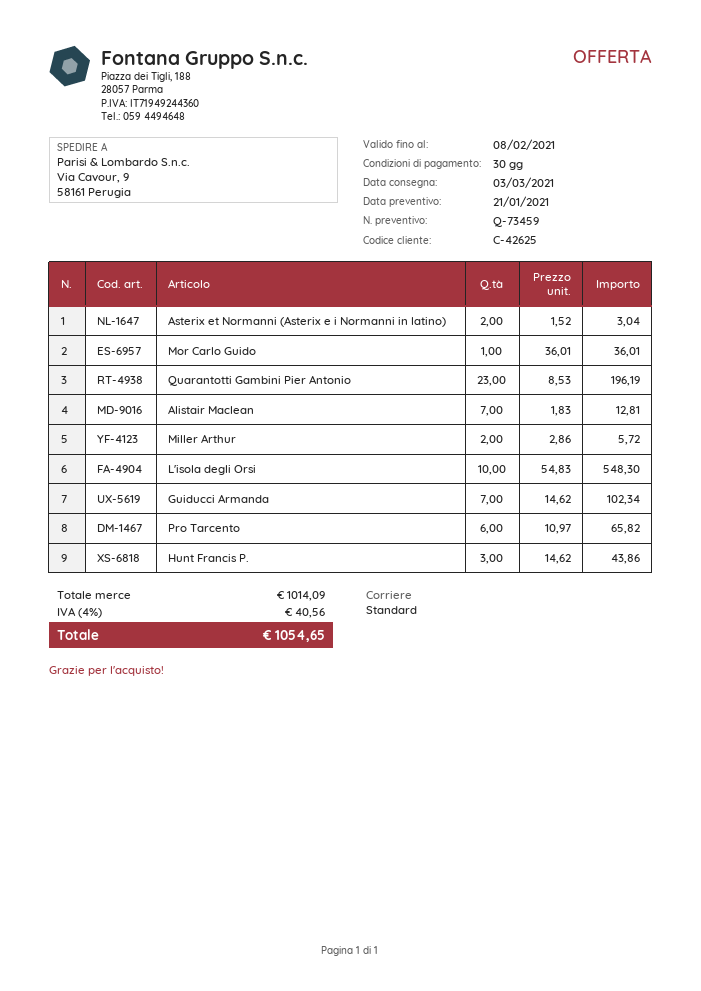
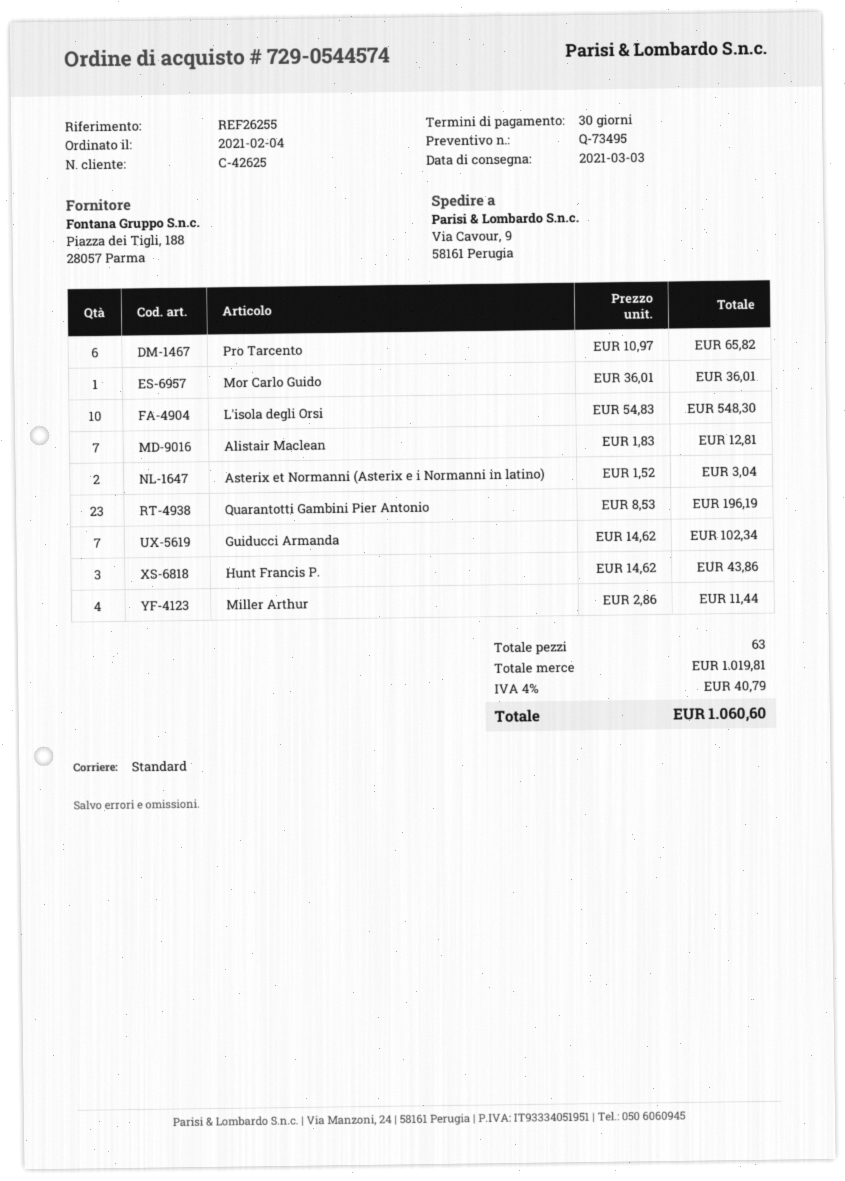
quote number: Q-73459 -> Q-73495
Miller Arthur: 2 x 2.86 = 5.72 -> 4 x 2.86 = 11.44
subtotal: 1014.09 -> 1019.81
tax: 4% = 40.56 -> 4% = 40.79
total: 1054.65 -> 1060.60

